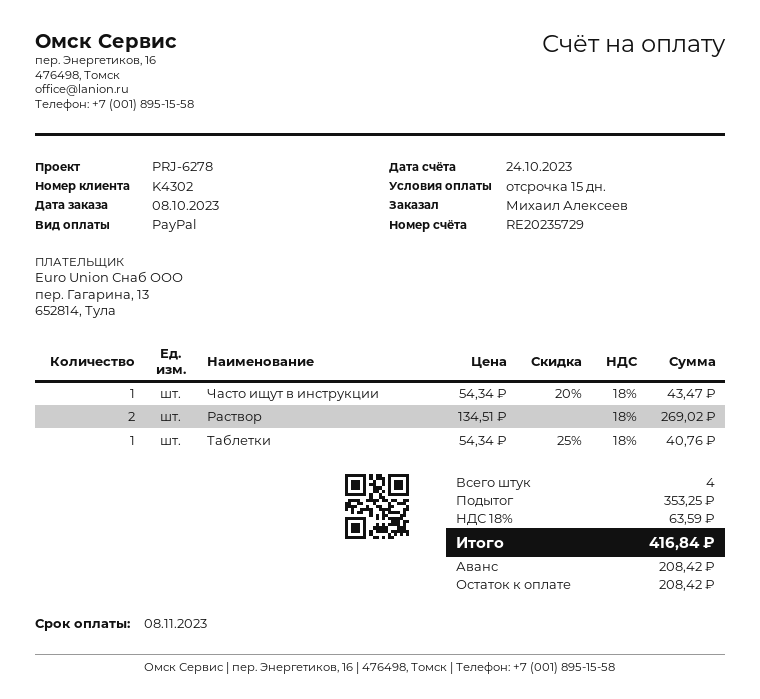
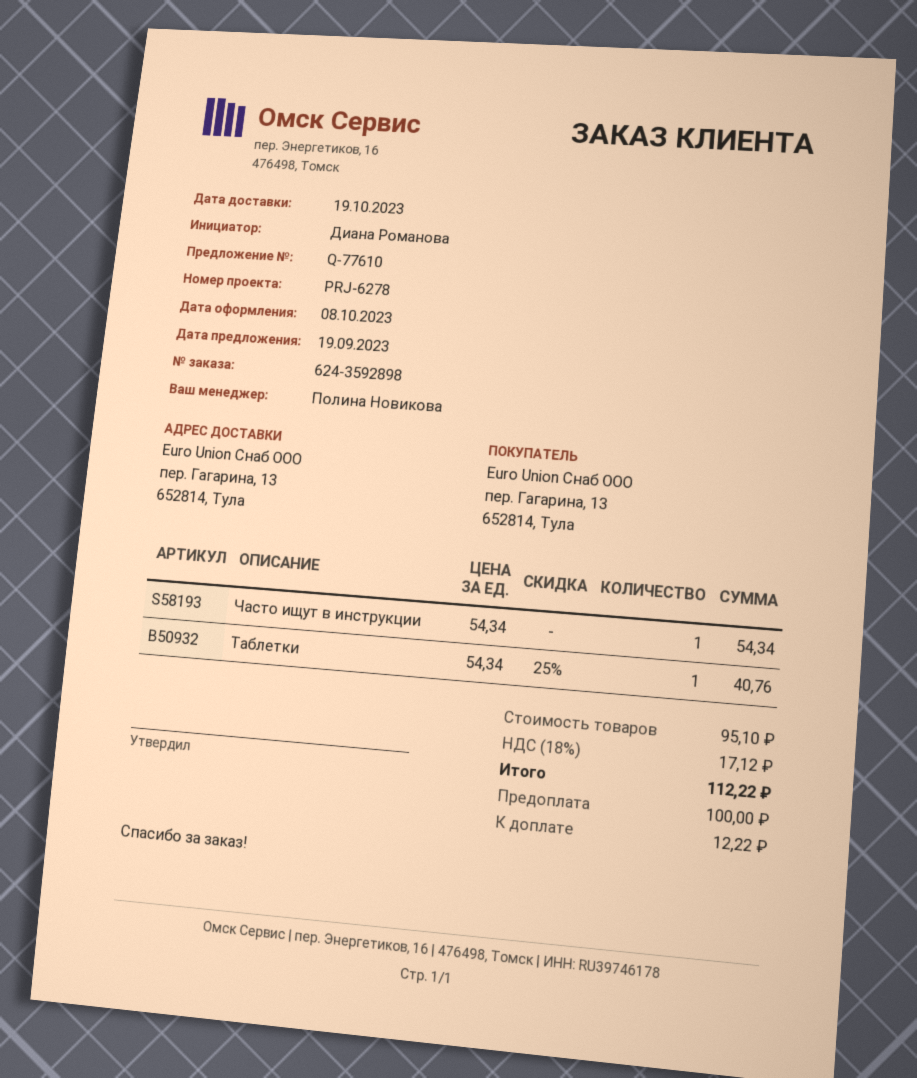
ordered by: Михаил Алексеев -> Диана Романова
Часто ищут в инструкции: 1 x 54.34 - 20% = 43.47 -> 1 x 54.34 = 54.34
Раствор: 2 x 134.51 = 269.02 -> none
subtotal: 353.25 -> 95.10
tax: 18% = 63.59 -> 18% = 17.12
total: 416.84 -> 112.22
deposit: 208.42 -> 100.00
balance: 208.42 -> 12.22

